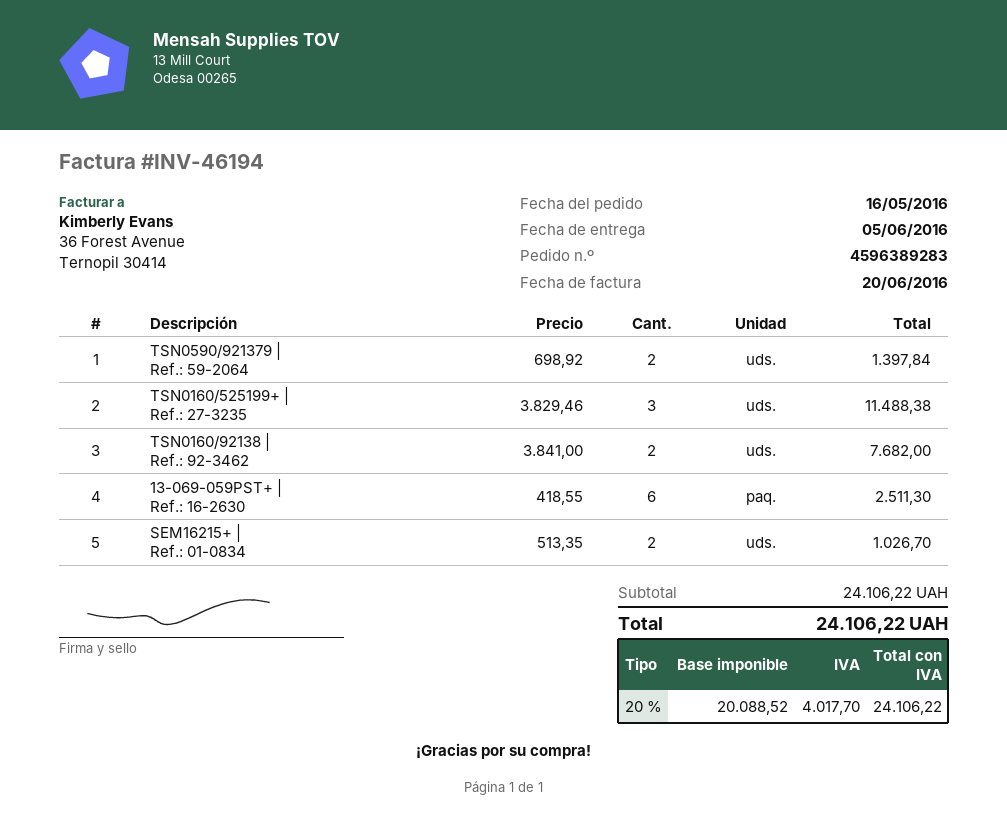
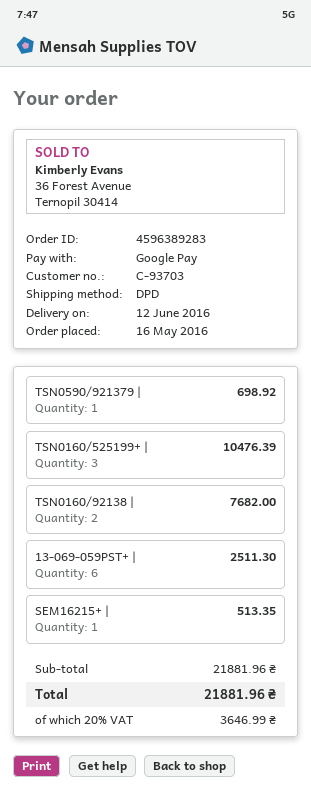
delivery date: 2016-06-05 -> 2016-06-12
TSN0590/921379 |: 2 for 1397.84 -> 1 for 698.92
TSN0160/525199+ |: 3 for 11488.38 -> 3 for 10476.39
SEM16215+ |: 2 for 1026.70 -> 1 for 513.35
subtotal: 24106.22 -> 21881.96
tax: 20% = 4017.70 -> 20% = 3646.99
total: 24106.22 -> 21881.96

